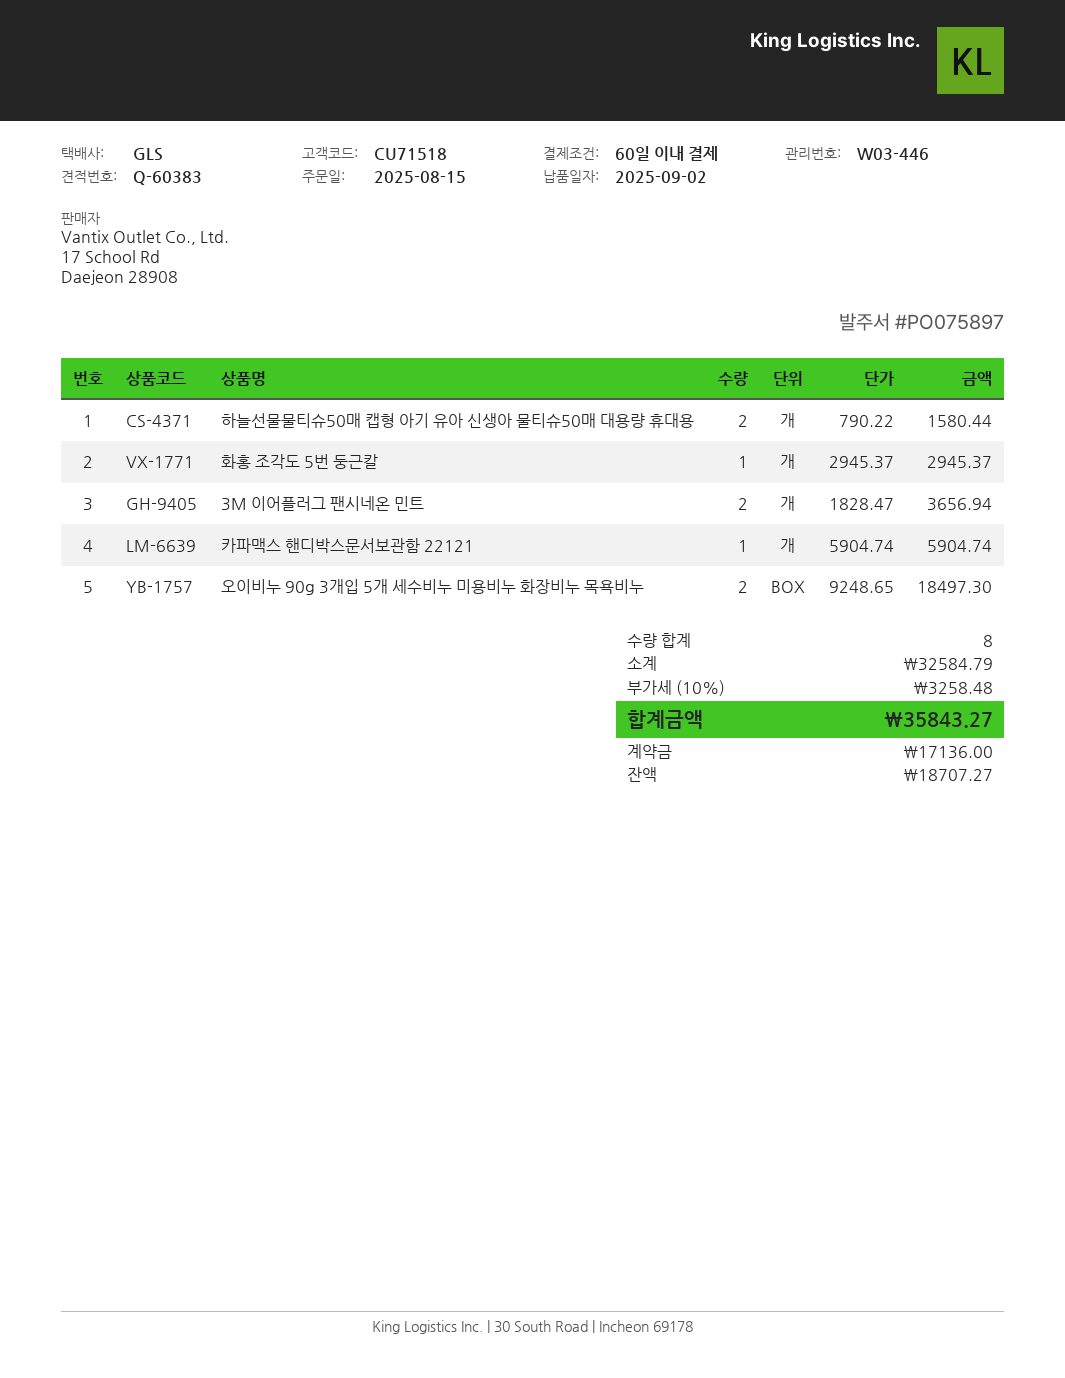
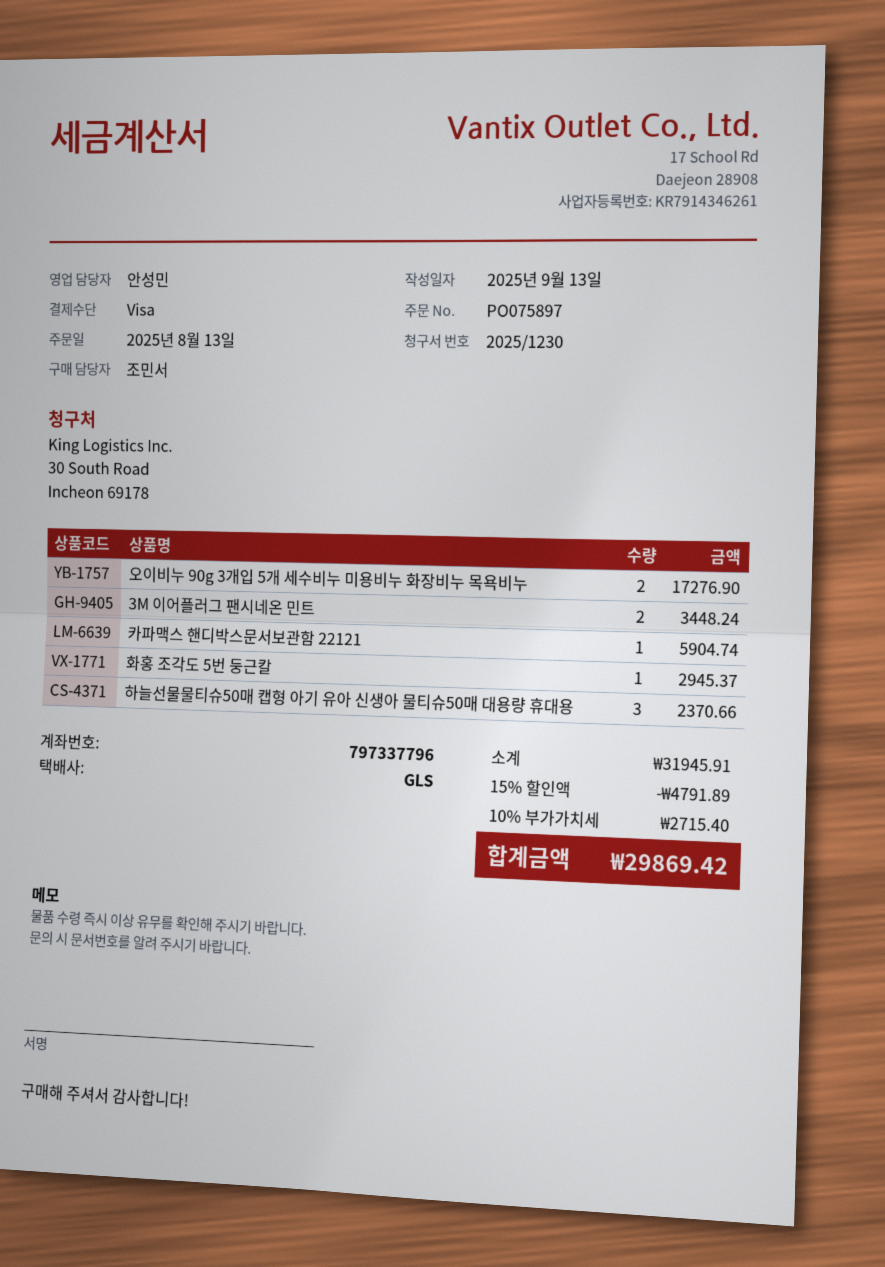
order date: 2025-08-15 -> 2025-08-13
하늘선물물티슈50매 캡형 아기 유아 신생아 물티슈50매 대용량 휴대용: 2 for 1580.44 -> 3 for 2370.66
3M 이어플러그 팬시네온 민트: 2 for 3656.94 -> 2 for 3448.24
오이비누 90g 3개입 5개 세수비누 미용비누 화장비누 목욕비누: 2 for 18497.30 -> 2 for 17276.90
subtotal: 32584.79 -> 31945.91
discount: none -> 15% = 4791.89
tax: 10% = 3258.48 -> 10% = 2715.40
total: 35843.27 -> 29869.42

